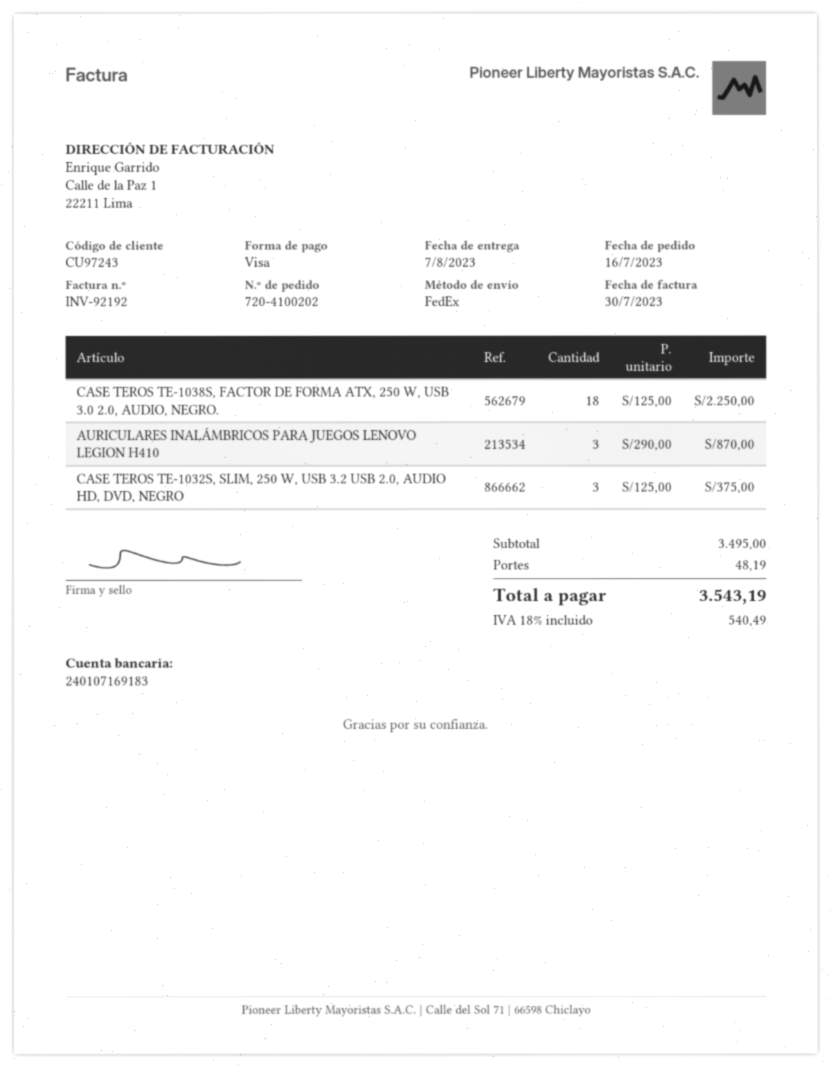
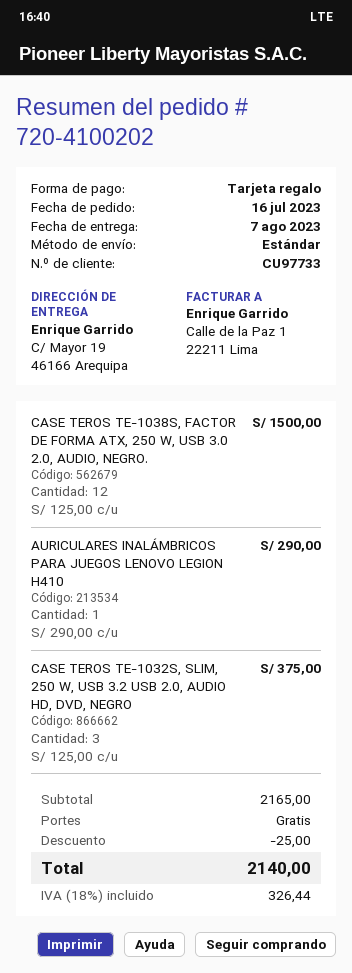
customer number: CU97243 -> CU97733
payment method: Visa -> gift card
shipping method: FedEx -> standard
CASE TEROS TE-1038S, FACTOR DE FORMA ATX, 250 W, USB 3.0 2.0, AUDIO, NEGRO.: 18 x 125.00 = 2250.00 -> 12 x 125.00 = 1500.00
AURICULARES INALÁMBRICOS PARA JUEGOS LENOVO LEGION H410: 3 x 290.00 = 870.00 -> 1 x 290.00 = 290.00
subtotal: 3495.00 -> 2165.00
discount: none -> 25.00
shipping: 48.19 -> 0.00
tax: 18% = 540.49 -> 18% = 326.44
total: 3543.19 -> 2140.00

